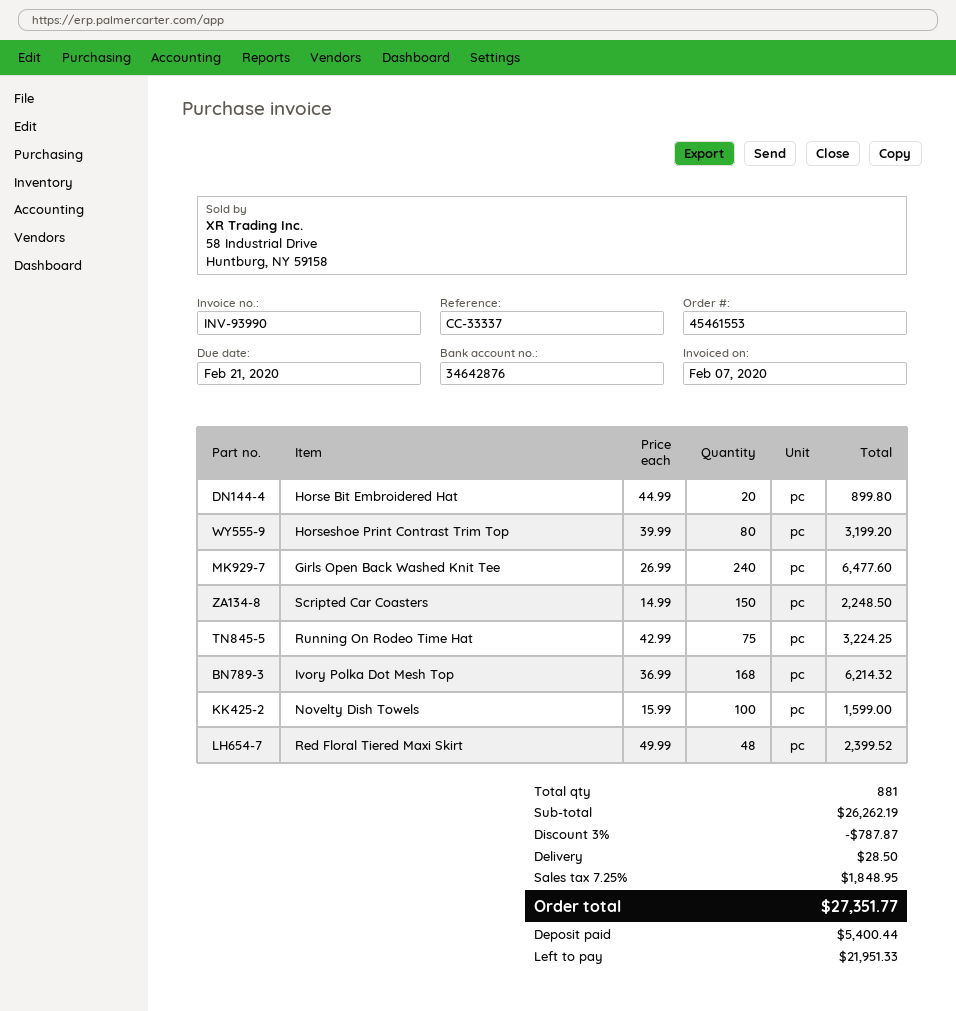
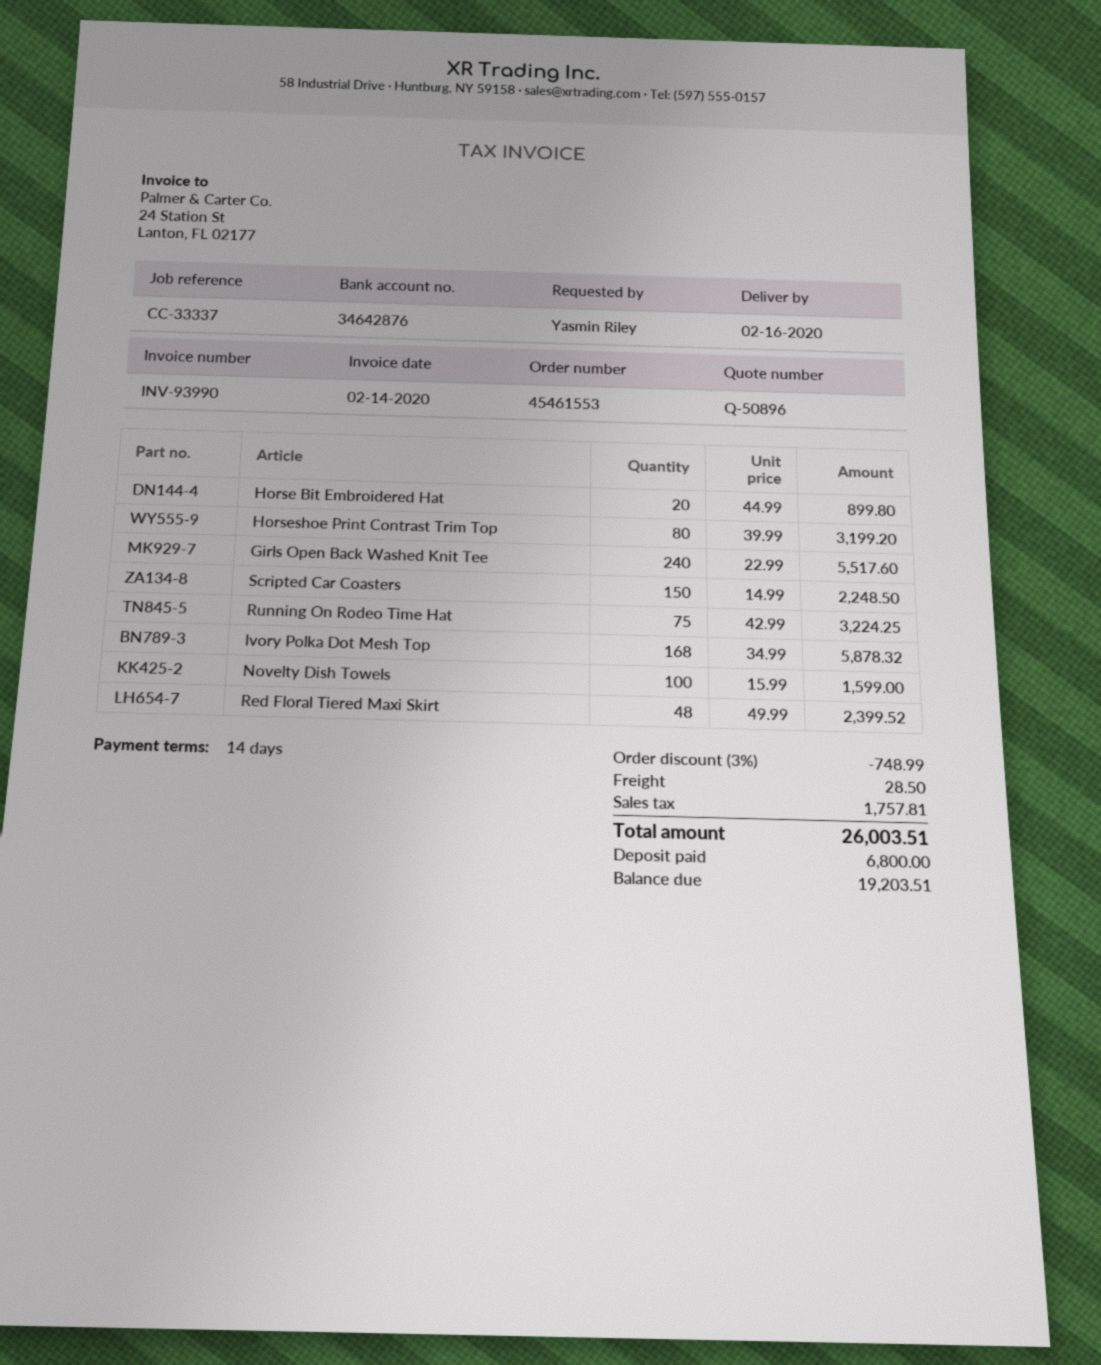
invoice date: 2020-02-07 -> 2020-02-14
Girls Open Back Washed Knit Tee: 240 x 26.99 = 6477.60 -> 240 x 22.99 = 5517.60
Ivory Polka Dot Mesh Top: 168 x 36.99 = 6214.32 -> 168 x 34.99 = 5878.32
discount: 3% = 787.87 -> 3% = 748.99
tax: 1848.95 -> 1757.81
total: 27351.77 -> 26003.51
deposit: 5400.44 -> 6800.00
balance: 21951.33 -> 19203.51

